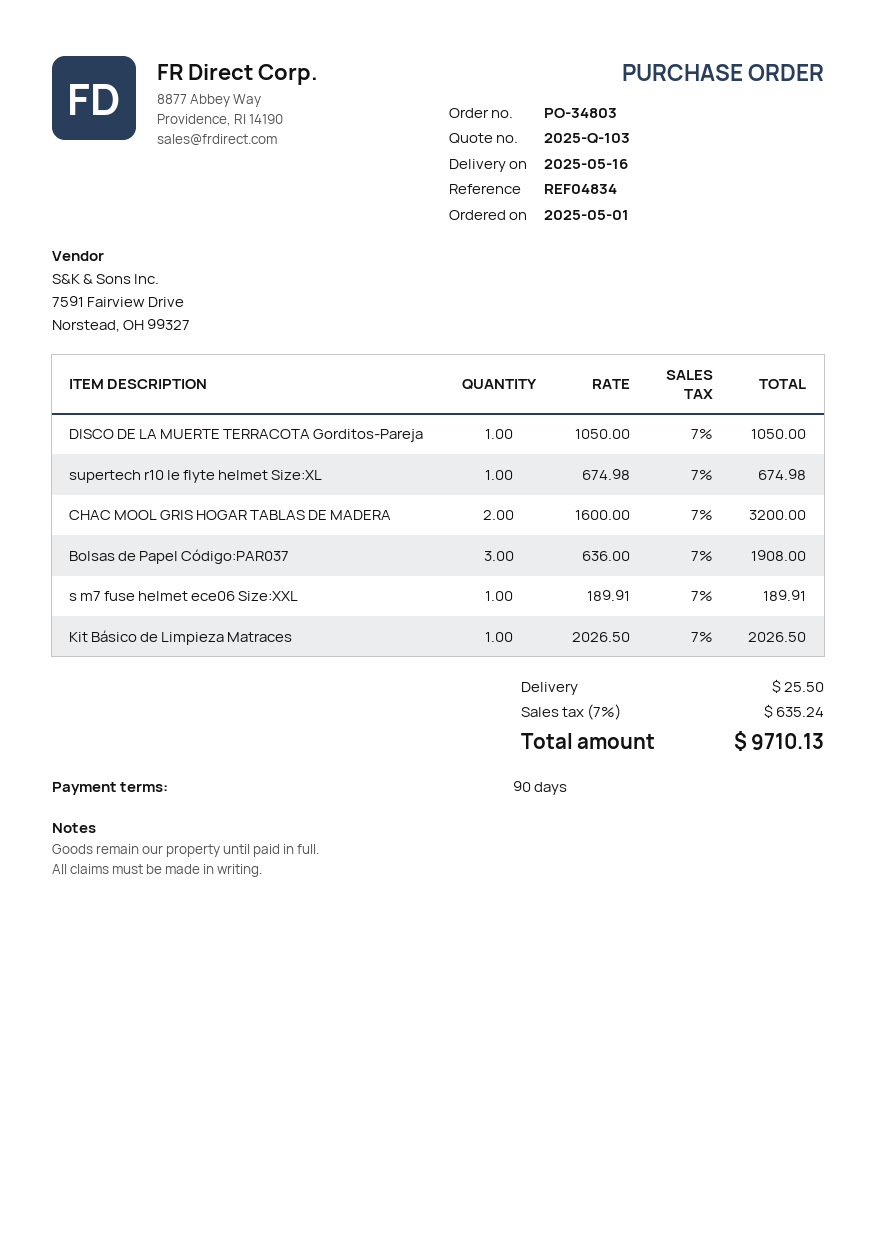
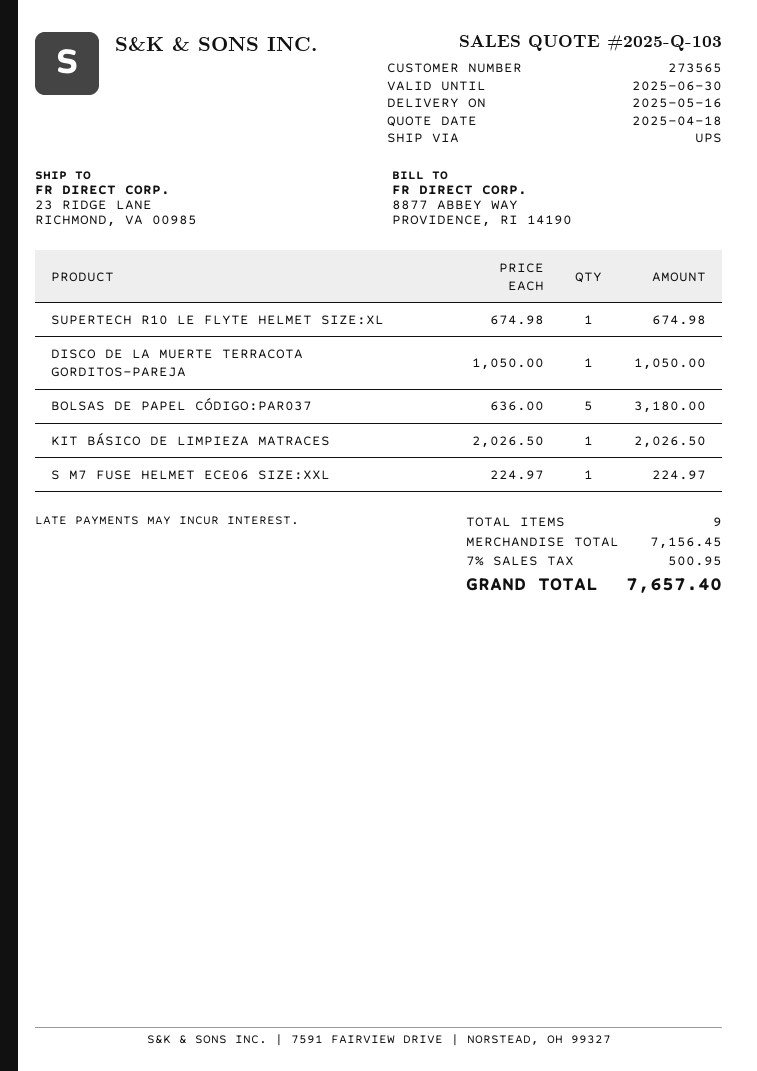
CHAC MOOL GRIS HOGAR TABLAS DE MADERA: 2 x 1600.00 = 3200.00 -> none
Bolsas de Papel Código:PAR037: 3 x 636.00 = 1908.00 -> 5 x 636.00 = 3180.00
s m7 fuse helmet ece06 Size:XXL: 1 x 189.91 = 189.91 -> 1 x 224.97 = 224.97
shipping: 25.50 -> none
tax: 7% = 635.24 -> 7% = 500.95
total: 9710.13 -> 7657.40

